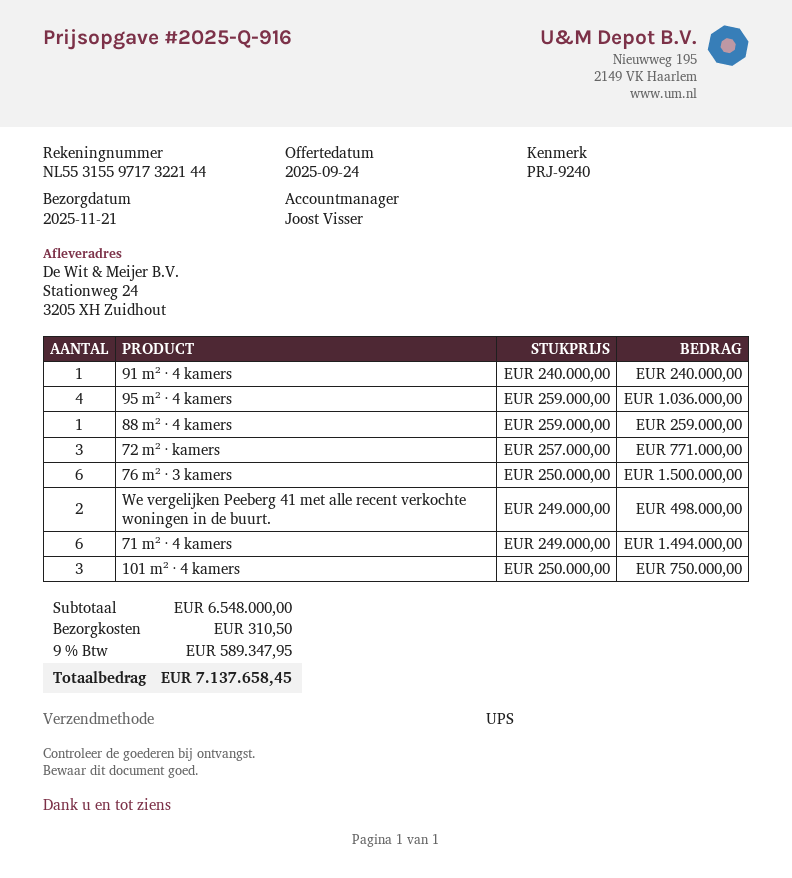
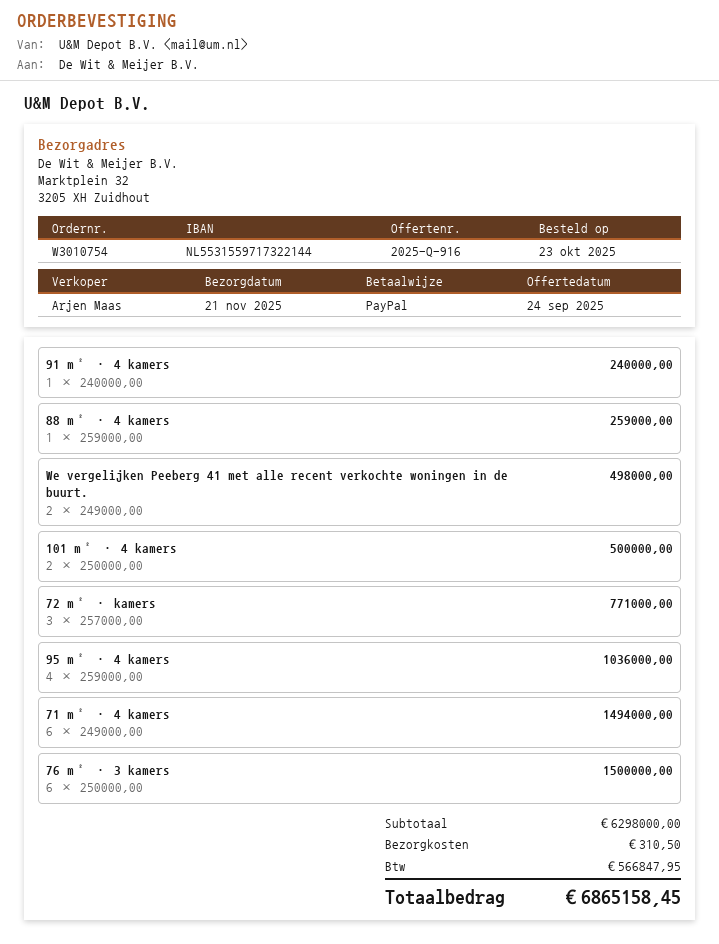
sales rep: Joost Visser -> Arjen Maas
ship to: Stationweg 24, 3205 XH Zuidhout -> Marktplein 32, 3205 XH Zuidhout
101 m² · 4 kamers: 3 x 250000.00 = 750000.00 -> 2 x 250000.00 = 500000.00
subtotal: 6548000.00 -> 6298000.00
tax: 589347.95 -> 566847.95
total: 7137658.45 -> 6865158.45

